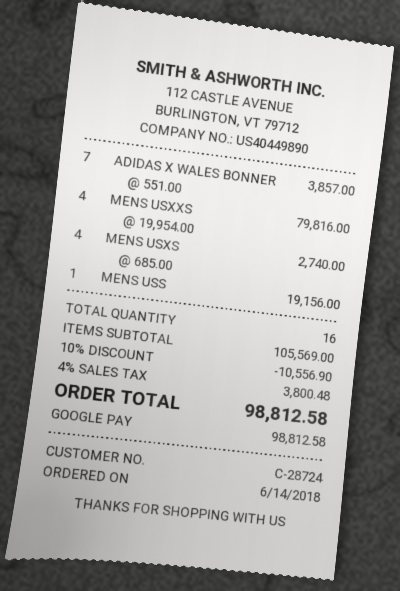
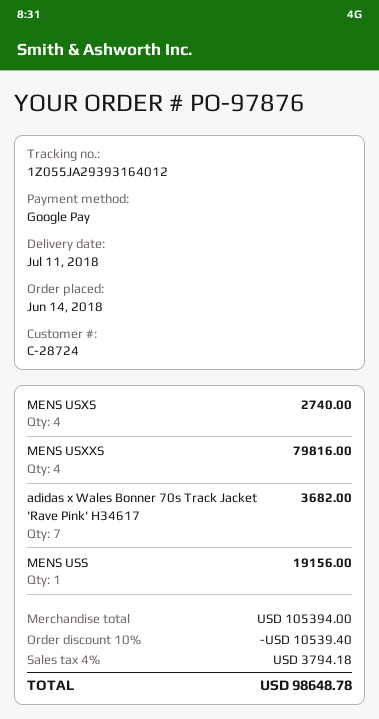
ADIDAS X WALES BONNER: 7 for 3857.00 -> 7 for 3682.00
subtotal: 105569.00 -> 105394.00
discount: 10% = 10556.90 -> 10% = 10539.40
tax: 4% = 3800.48 -> 4% = 3794.18
total: 98812.58 -> 98648.78

